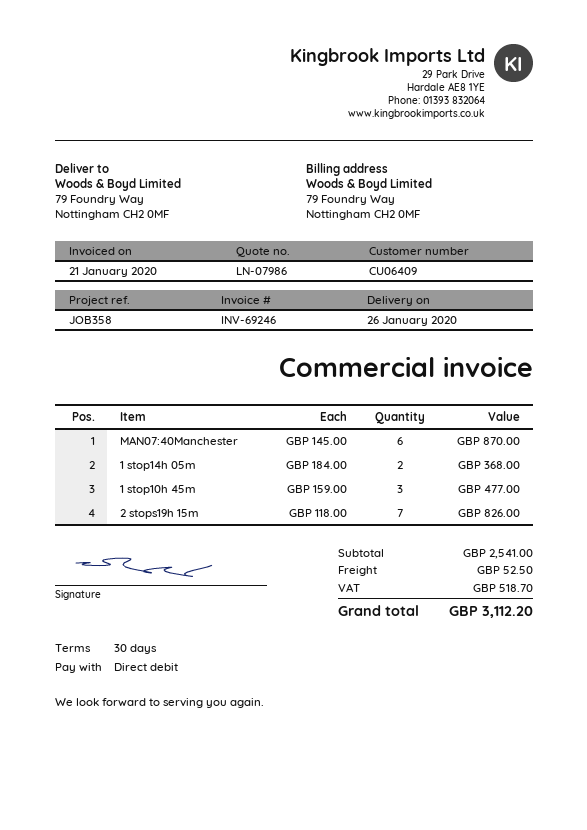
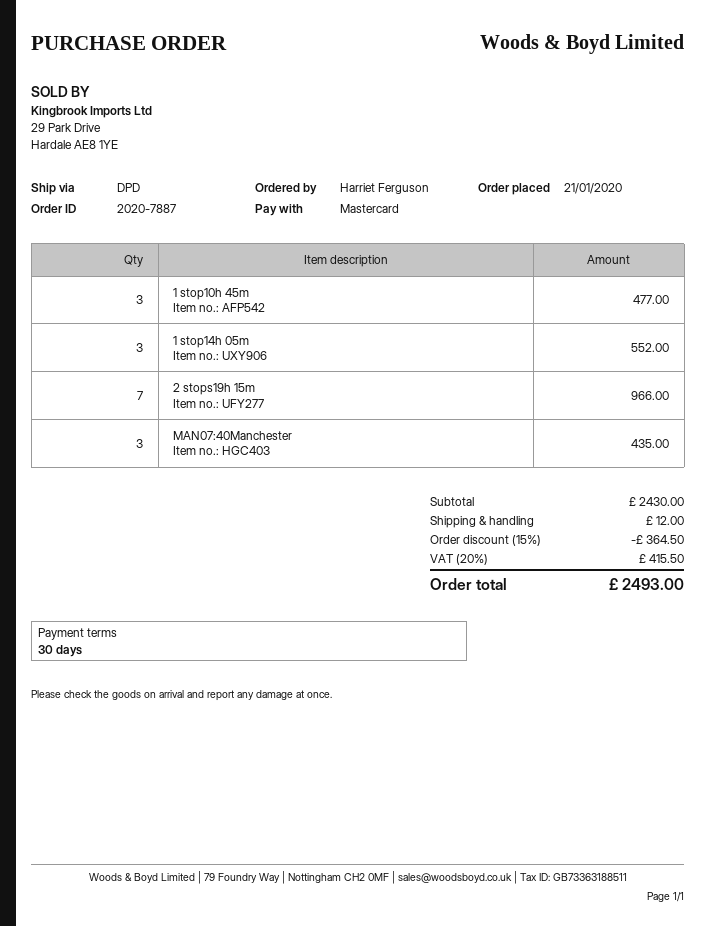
payment method: direct debit -> Mastercard
MAN07:40Manchester: 6 for 870.00 -> 3 for 435.00
1 stop14h 05m: 2 for 368.00 -> 3 for 552.00
2 stops19h 15m: 7 for 826.00 -> 7 for 966.00
subtotal: 2541.00 -> 2430.00
discount: none -> 15% = 364.50
shipping: 52.50 -> 12.00
tax: 518.70 -> 415.50
total: 3112.20 -> 2493.00

